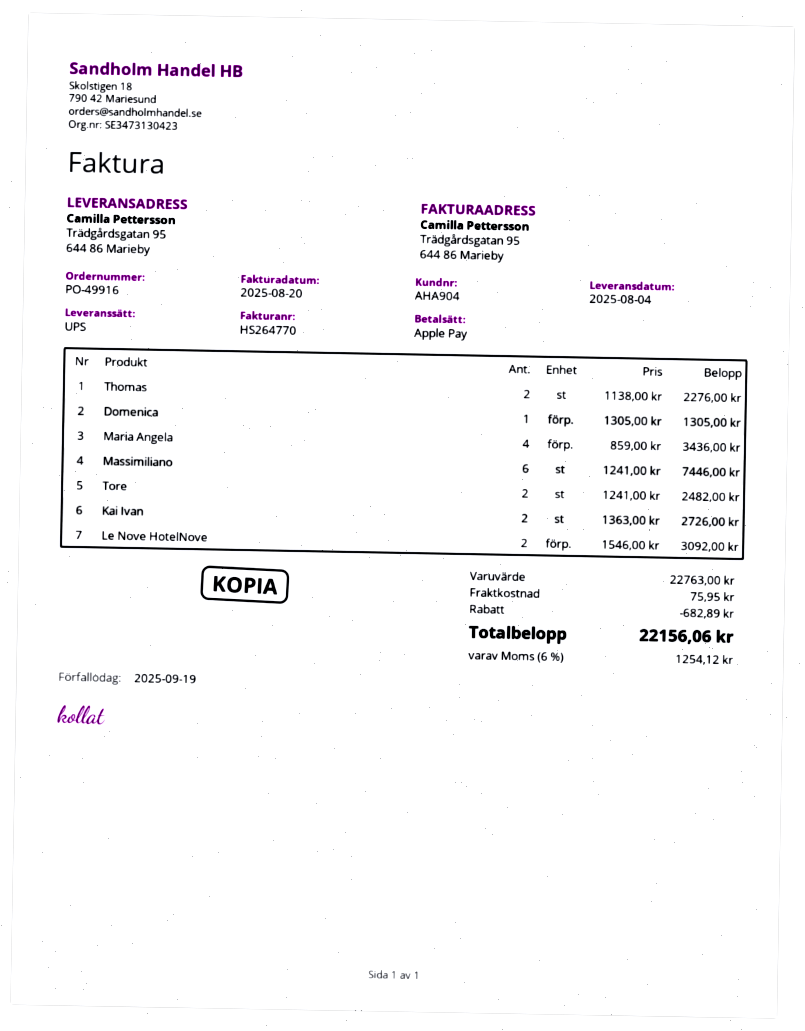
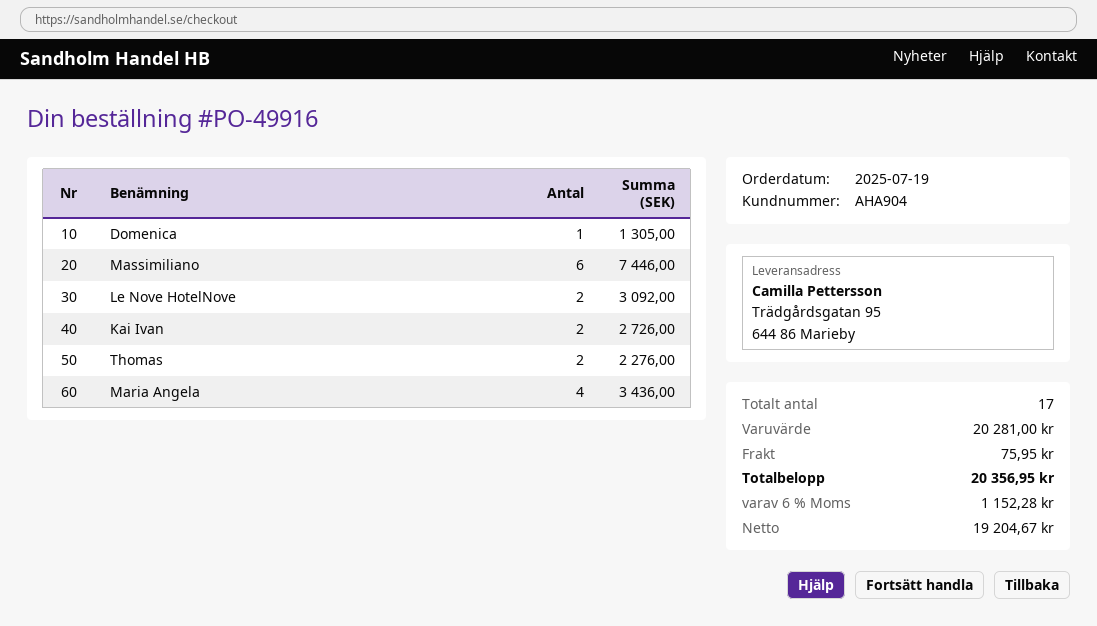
Tore: 2 for 2482.00 -> none
subtotal: 22763.00 -> 20281.00
discount: 682.89 -> none
tax: 6% = 1254.12 -> 6% = 1152.28
total: 22156.06 -> 20356.95

